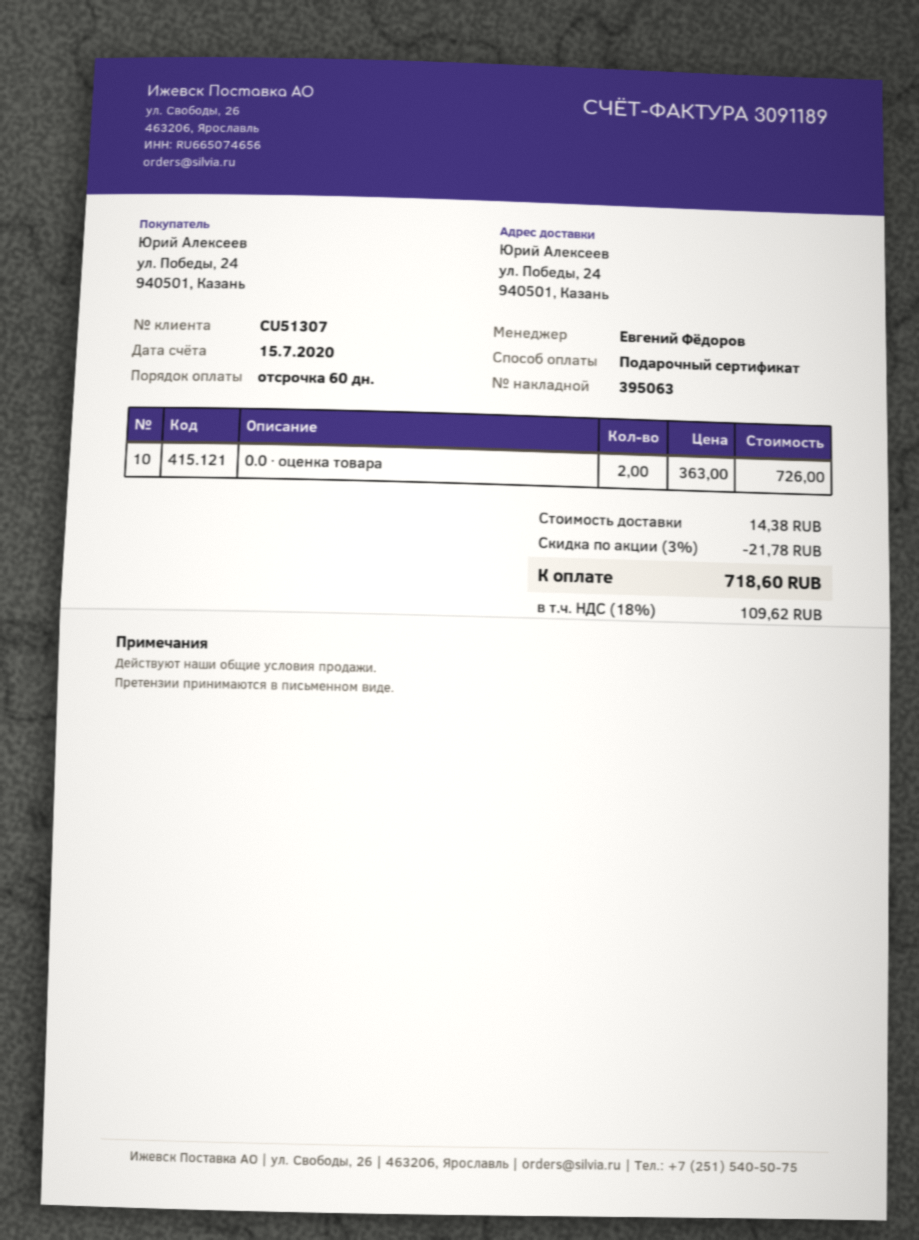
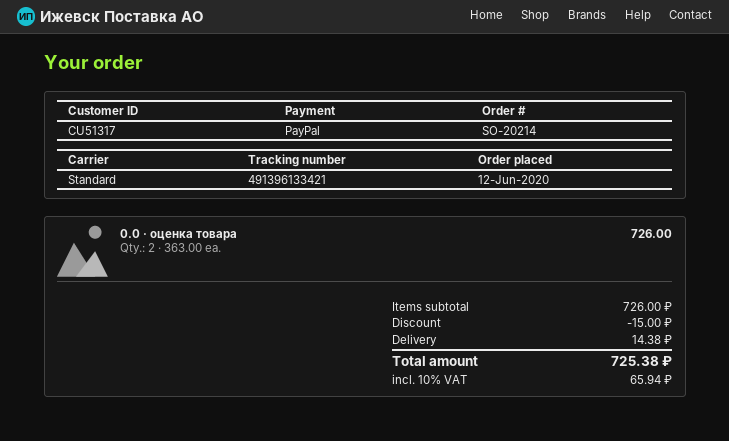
customer number: CU51307 -> CU51317
payment method: gift card -> PayPal
discount: 21.78 -> 15.00
tax: 18% = 109.62 -> 10% = 65.94
total: 718.60 -> 725.38

